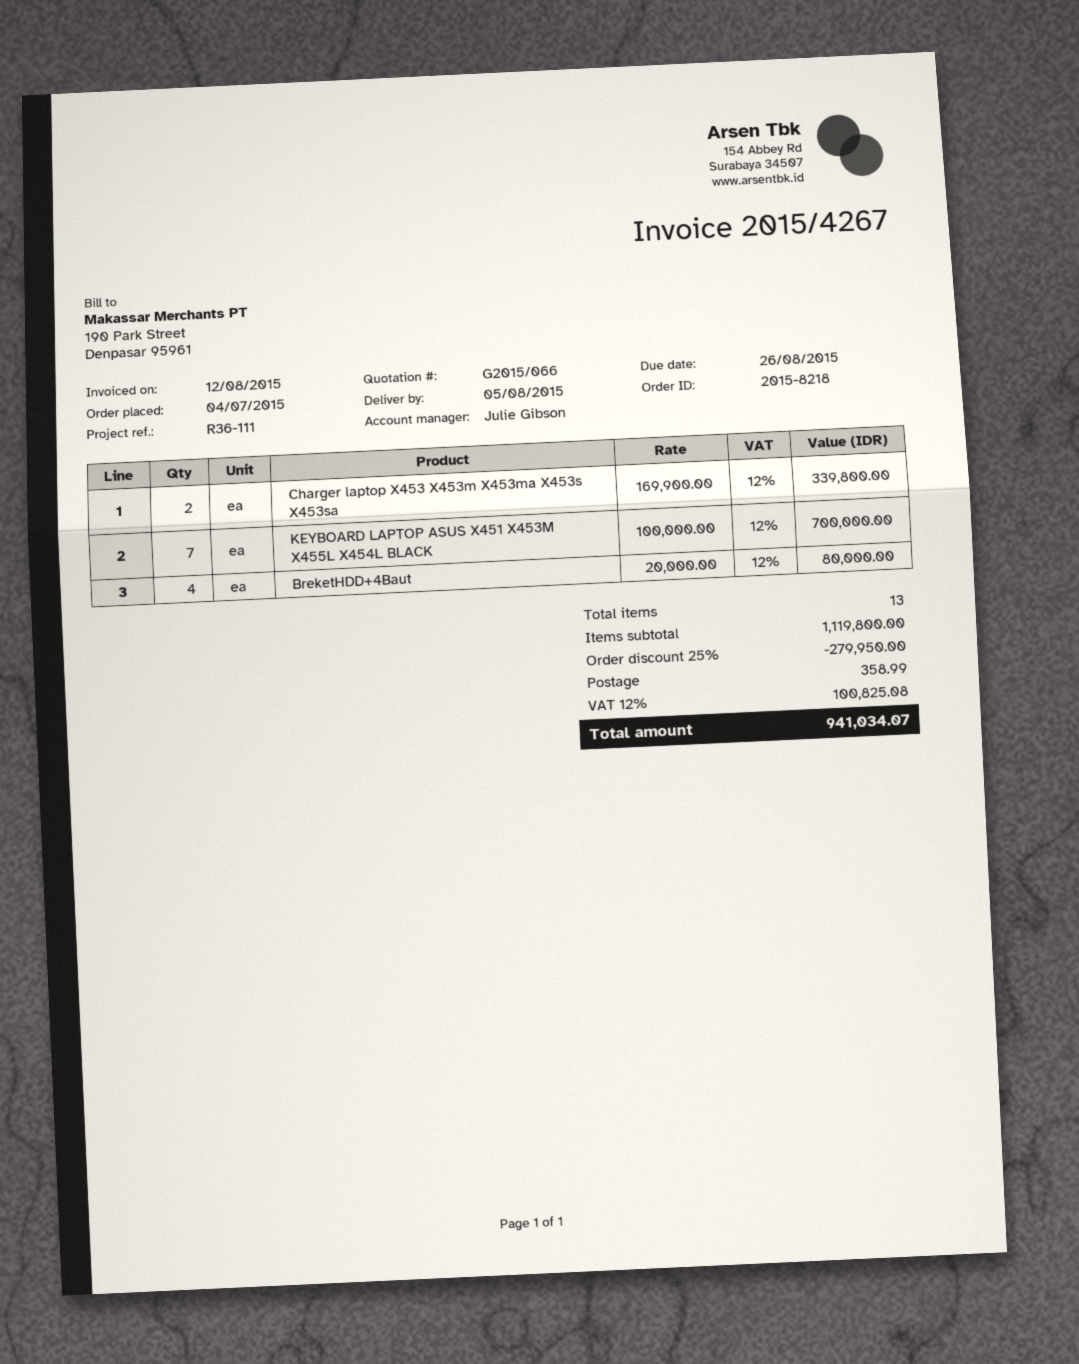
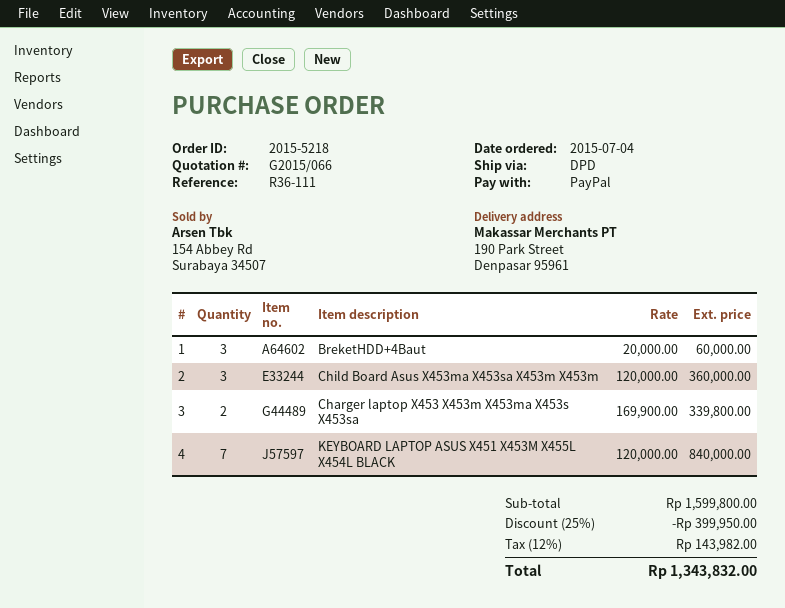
order number: 2015-8218 -> 2015-5218
KEYBOARD LAPTOP ASUS X451 X453M X455L X454L BLACK: 7 x 100000.00 = 700000.00 -> 7 x 120000.00 = 840000.00
BreketHDD+4Baut: 4 x 20000.00 = 80000.00 -> 3 x 20000.00 = 60000.00
Child Board Asus X453ma X453sa X453m X453m: none -> 3 x 120000.00 = 360000.00
subtotal: 1119800.00 -> 1599800.00
discount: 25% = 279950.00 -> 25% = 399950.00
shipping: 358.99 -> none
tax: 12% = 100825.08 -> 12% = 143982.00
total: 941034.07 -> 1343832.00

